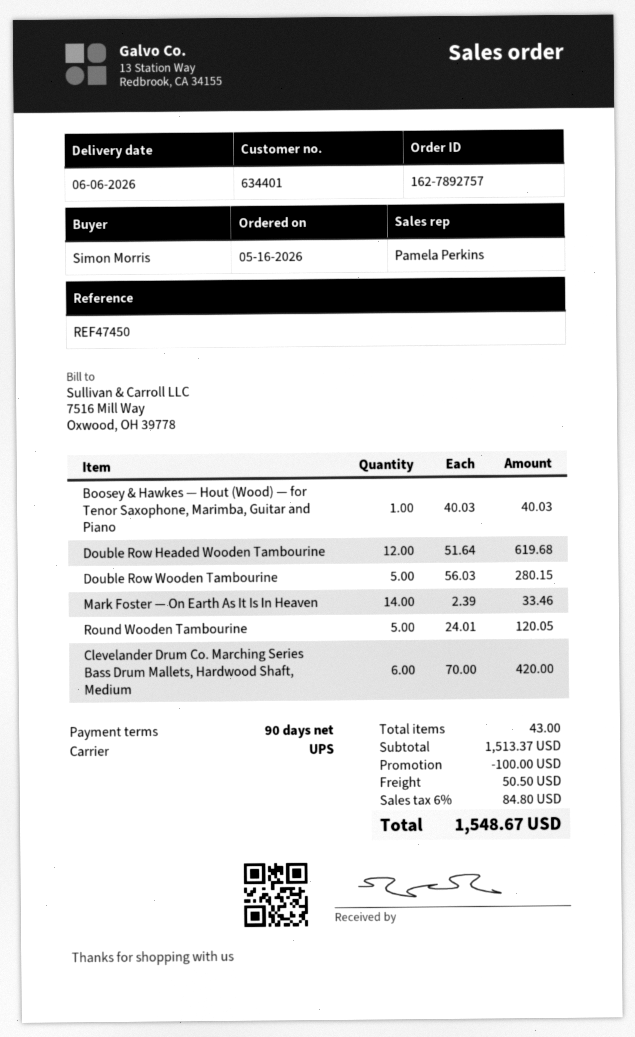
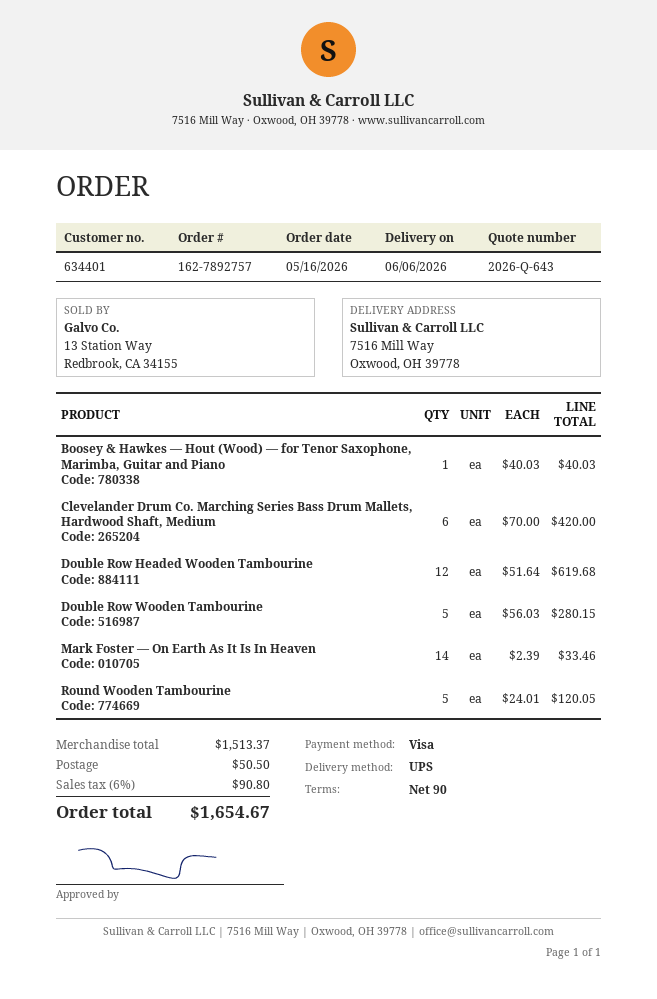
discount: 100.00 -> none
tax: 6% = 84.80 -> 6% = 90.80
total: 1548.67 -> 1654.67

